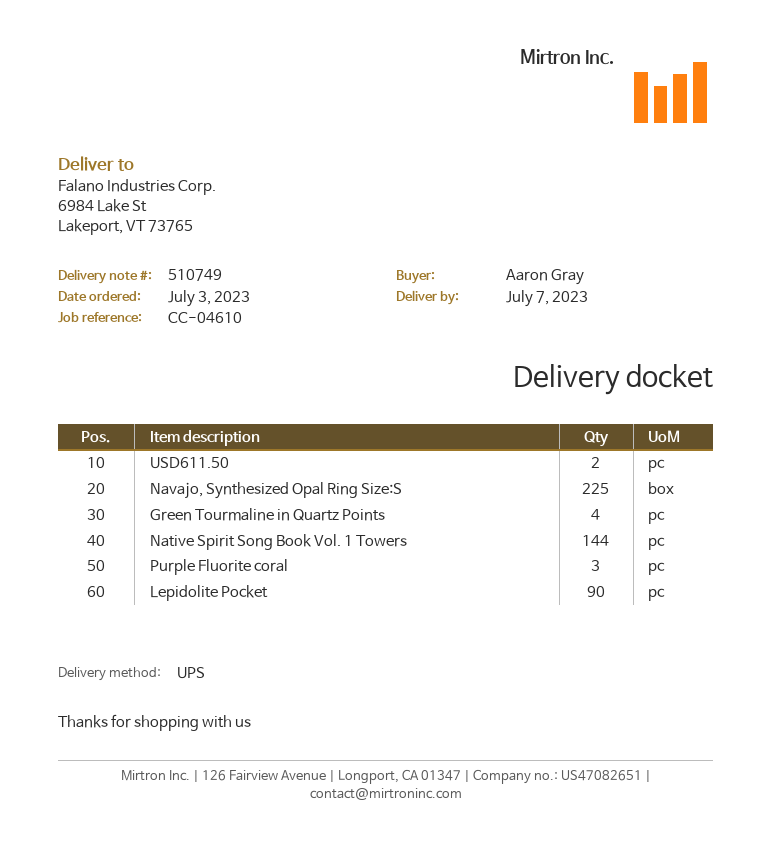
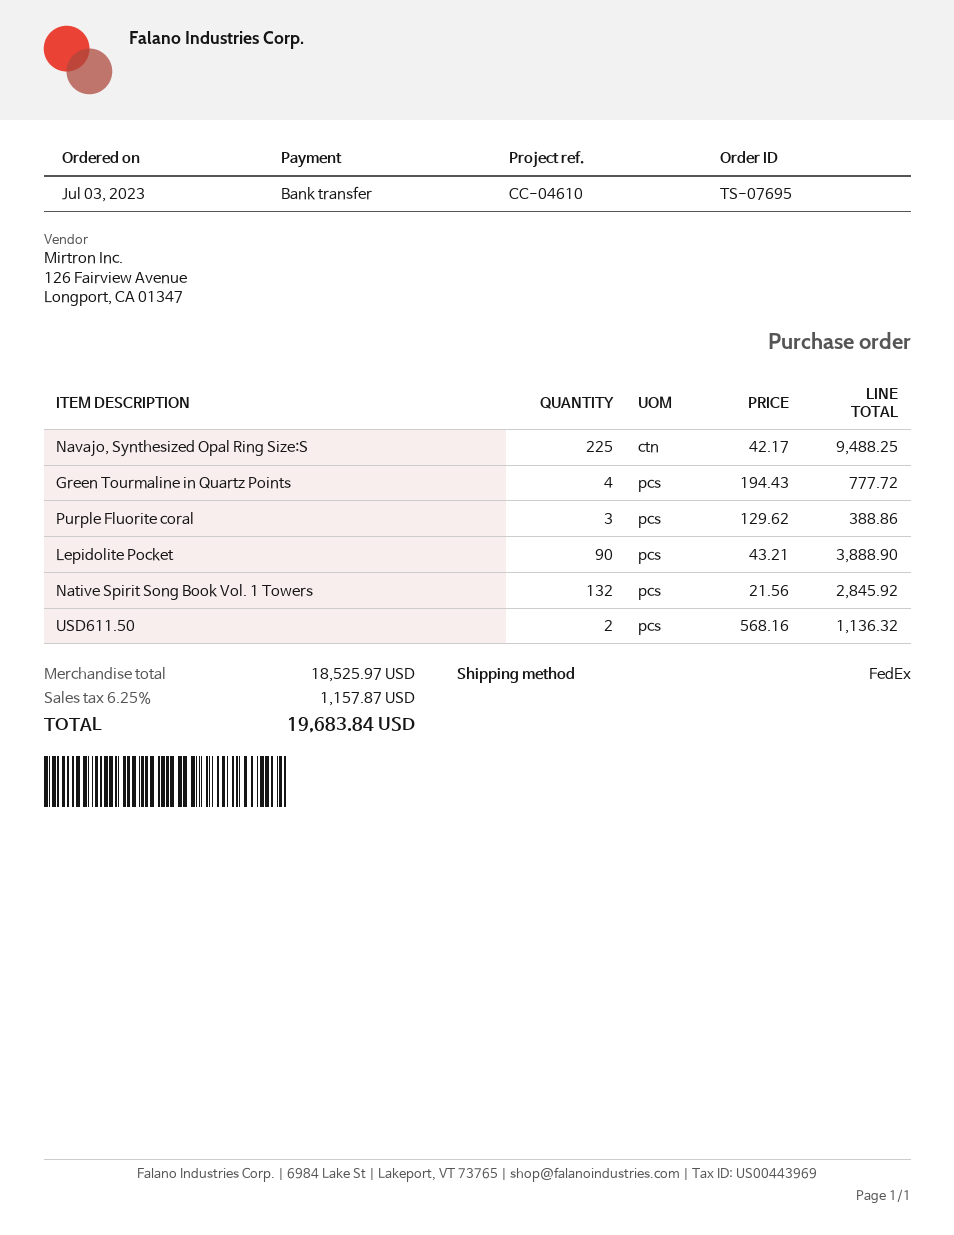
shipping method: UPS -> FedEx
Native Spirit Song Book Vol. 1 Towers: 144 -> 132

